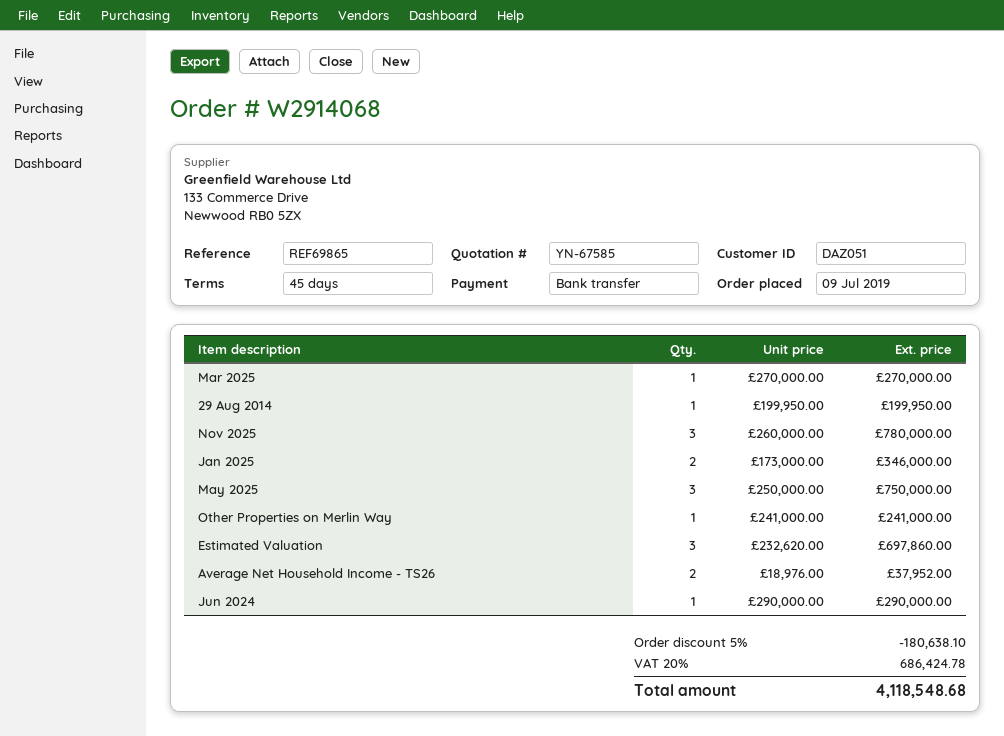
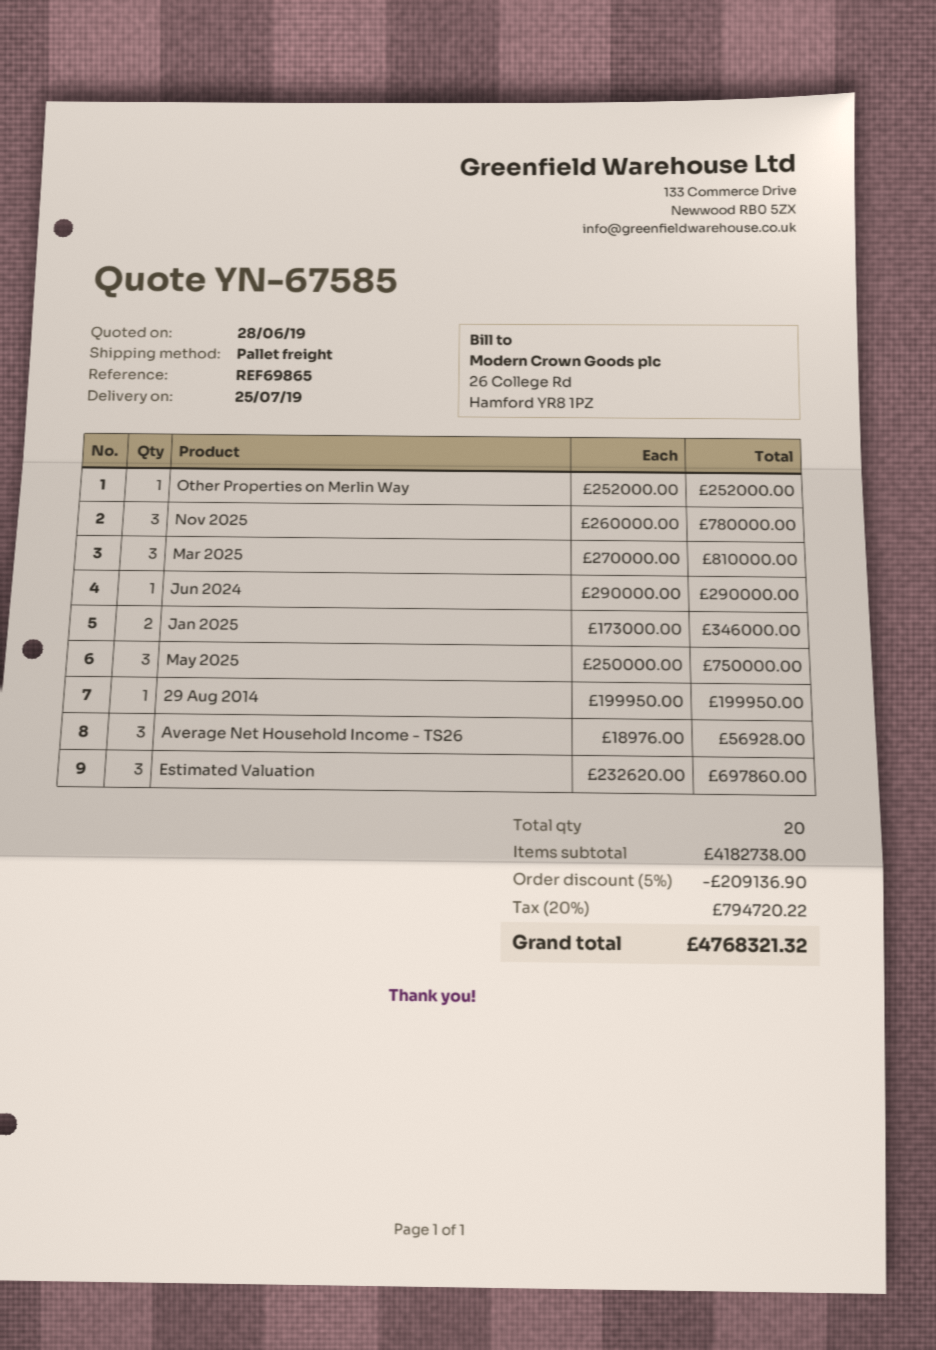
Mar 2025: 1 x 270000.00 = 270000.00 -> 3 x 270000.00 = 810000.00
Other Properties on Merlin Way: 1 x 241000.00 = 241000.00 -> 1 x 252000.00 = 252000.00
Average Net Household Income - TS26: 2 x 18976.00 = 37952.00 -> 3 x 18976.00 = 56928.00
discount: 5% = 180638.10 -> 5% = 209136.90
tax: 20% = 686424.78 -> 20% = 794720.22
total: 4118548.68 -> 4768321.32

